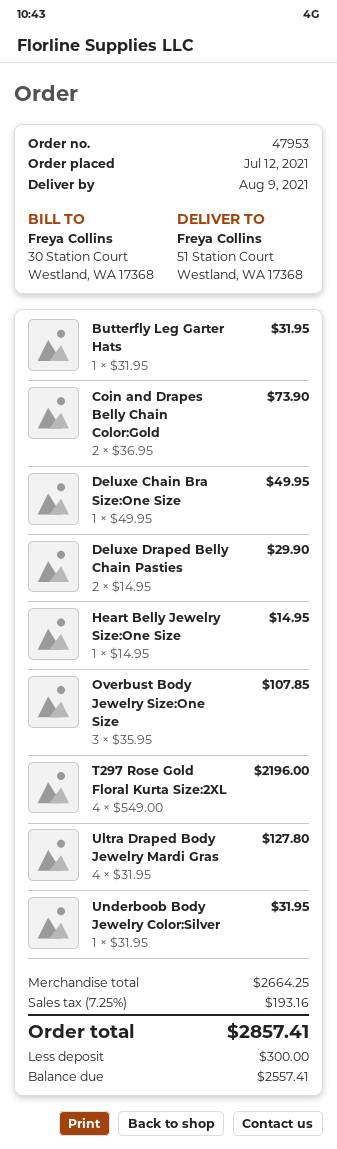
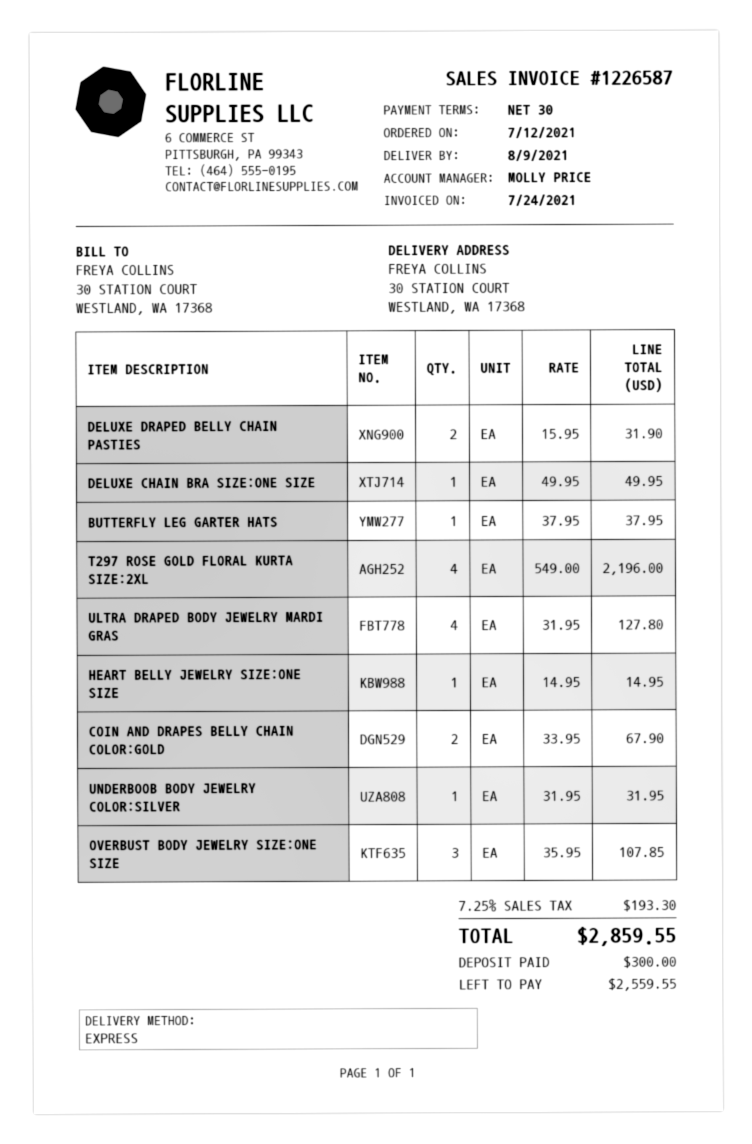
ship to: 51 Station Court, Westland, WA 17368 -> 30 STATION COURT, WESTLAND, WA 17368
Butterfly Leg Garter Hats: 1 x 31.95 = 31.95 -> 1 x 37.95 = 37.95
Coin and Drapes Belly Chain Color:Gold: 2 x 36.95 = 73.90 -> 2 x 33.95 = 67.90
Deluxe Draped Belly Chain Pasties: 2 x 14.95 = 29.90 -> 2 x 15.95 = 31.90
tax: 7.25% = 193.16 -> 7.25% = 193.30
total: 2857.41 -> 2859.55
balance: 2557.41 -> 2559.55

